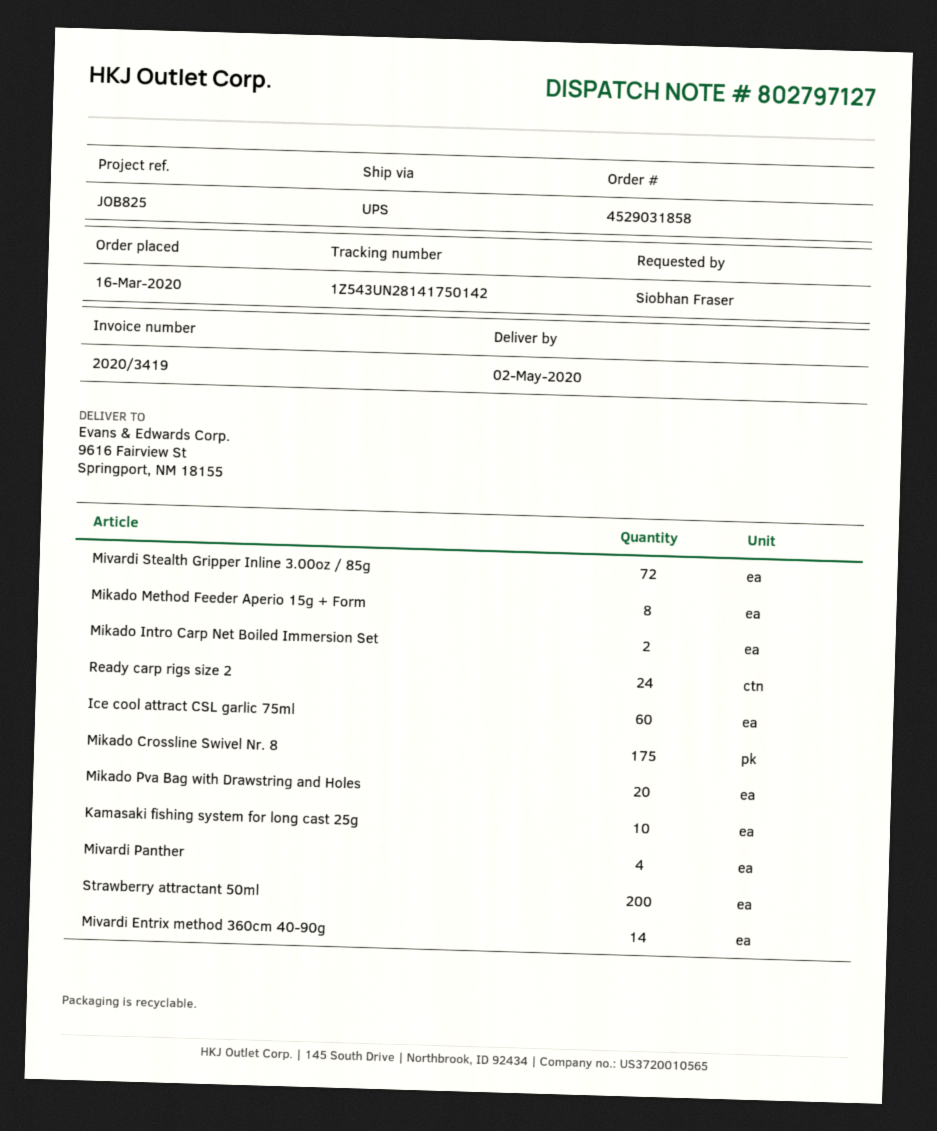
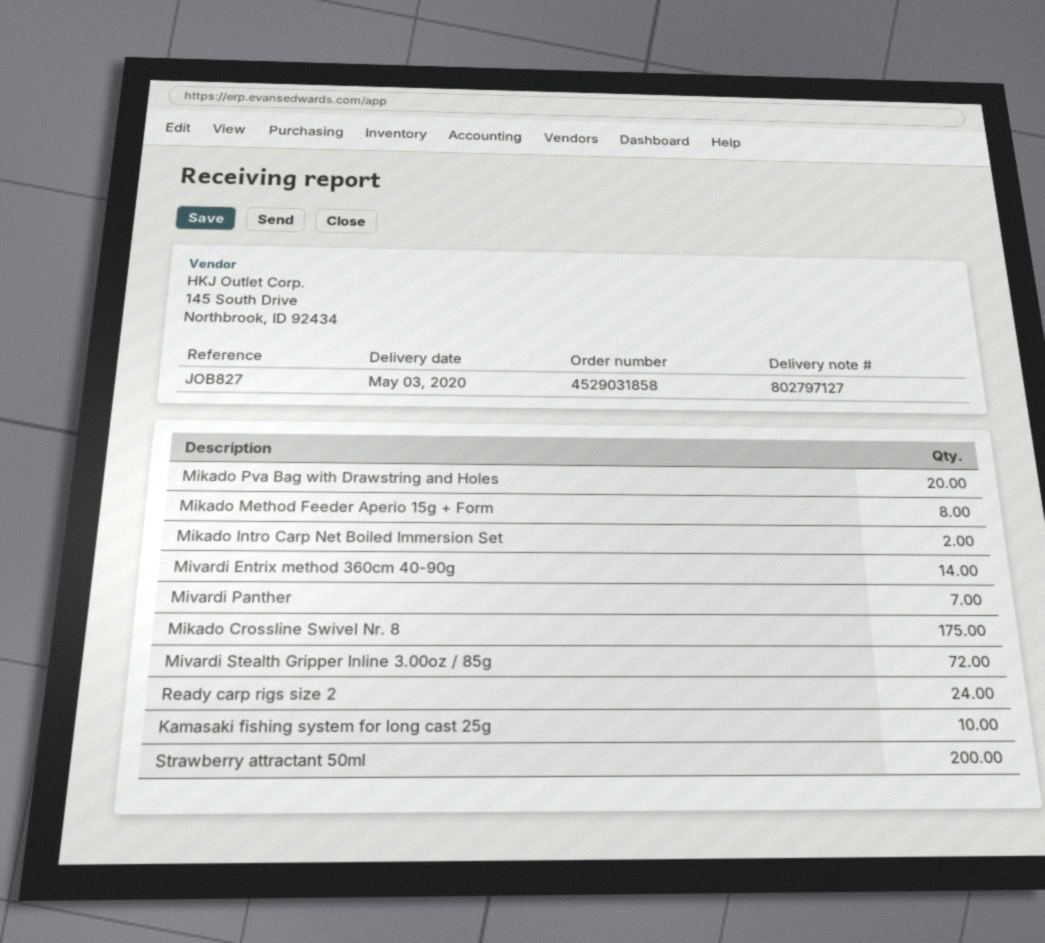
delivery date: 2020-05-02 -> 2020-05-03
reference: JOB825 -> JOB827
Ice cool attract CSL garlic 75ml: 60 -> none
Mivardi Panther: 4 -> 7

